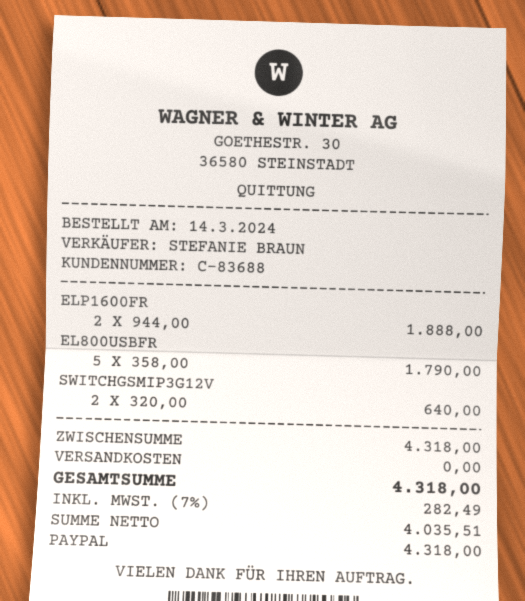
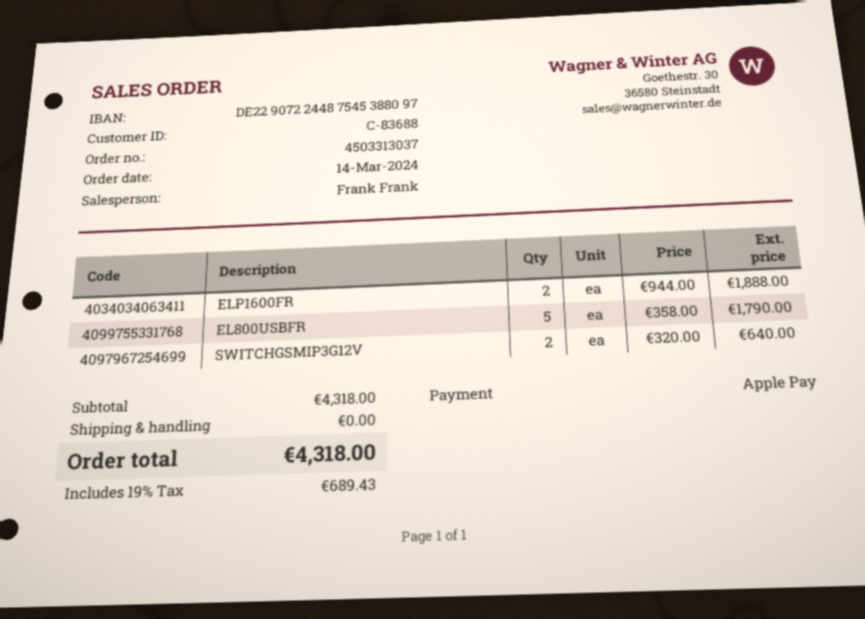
sales rep: STEFANIE BRAUN -> Frank Frank
payment method: PayPal -> Apple Pay
tax: 7% = 282.49 -> 19% = 689.43

